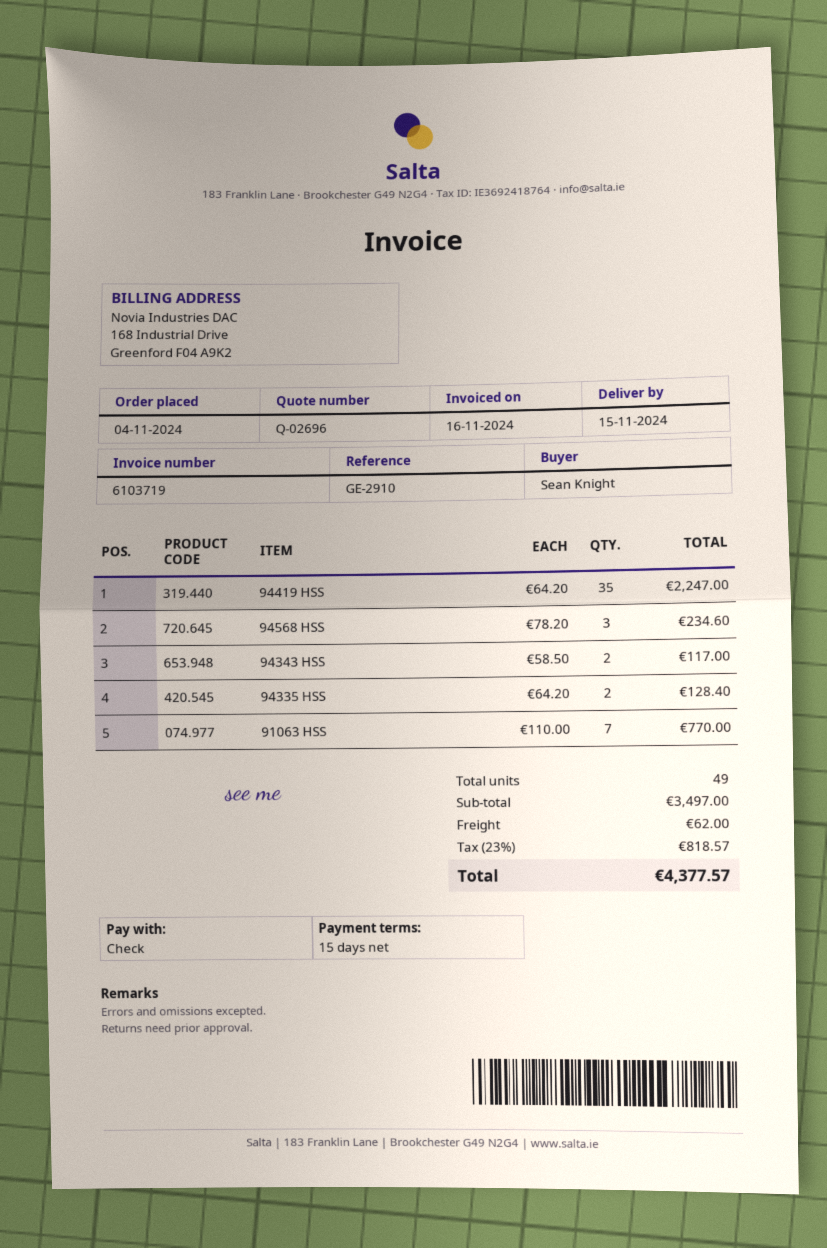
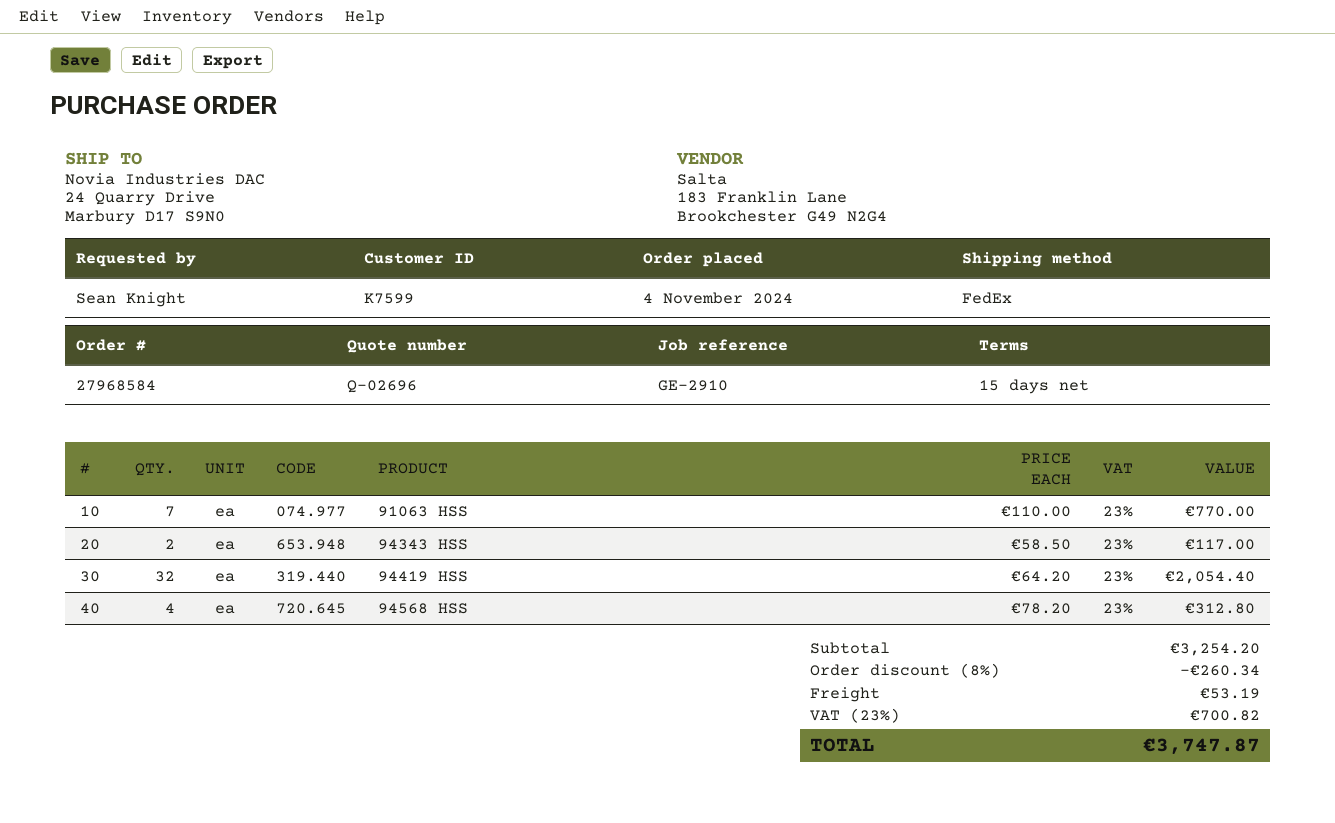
94419 HSS: 35 x 64.20 = 2247.00 -> 32 x 64.20 = 2054.40
94568 HSS: 3 x 78.20 = 234.60 -> 4 x 78.20 = 312.80
94335 HSS: 2 x 64.20 = 128.40 -> none
subtotal: 3497.00 -> 3254.20
discount: none -> 8% = 260.34
shipping: 62.00 -> 53.19
tax: 23% = 818.57 -> 23% = 700.82
total: 4377.57 -> 3747.87

